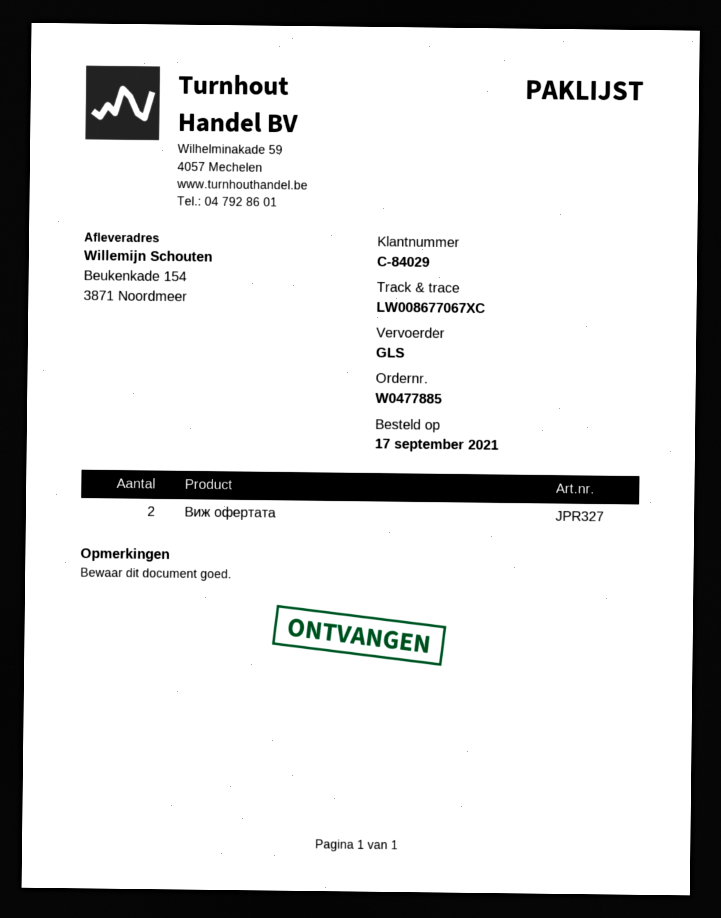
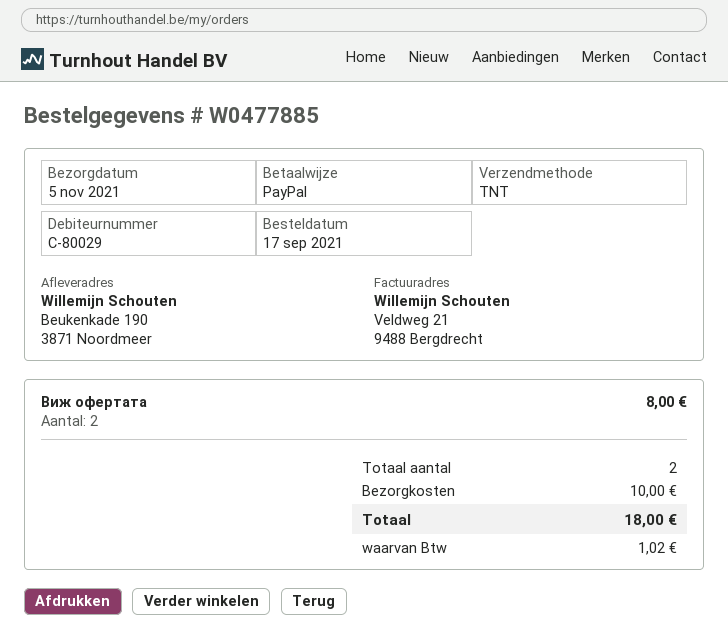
customer number: C-84029 -> C-80029
shipping method: GLS -> TNT
ship to: Beukenkade 154, 3871 Noordmeer -> Beukenkade 190, 3871 Noordmeer

